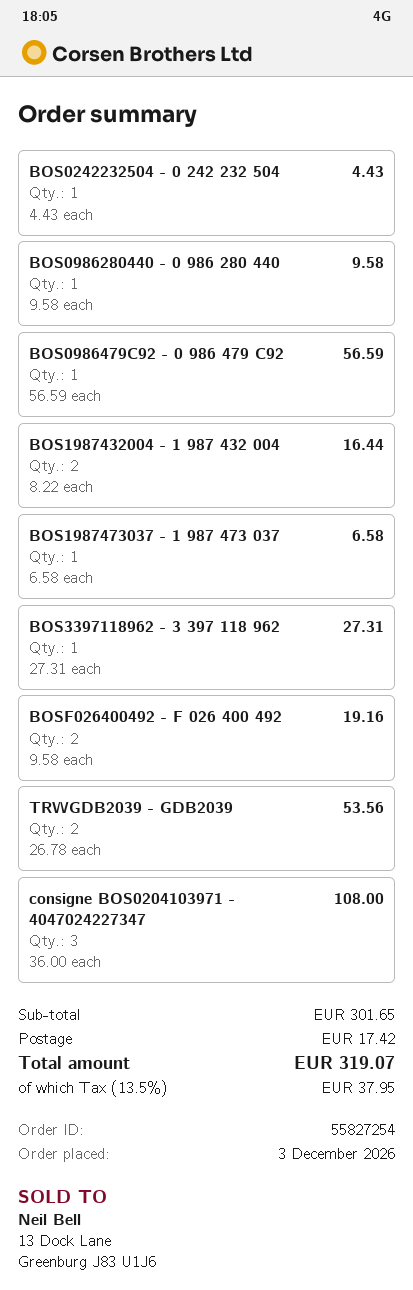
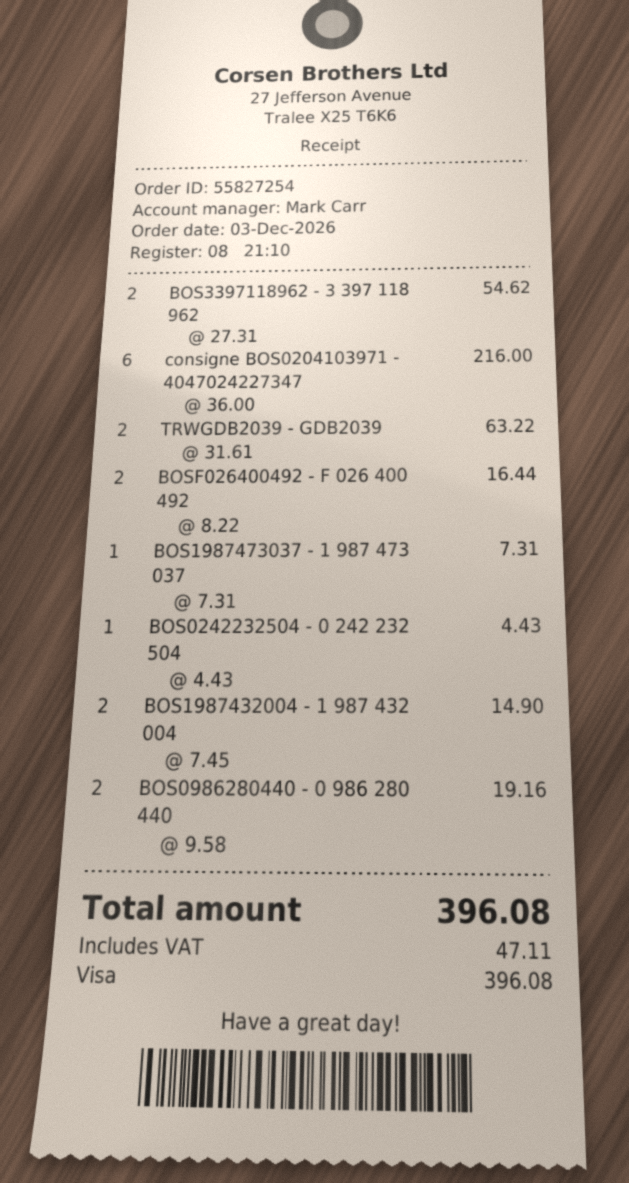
BOS0986280440 - 0 986 280 440: 1 x 9.58 = 9.58 -> 2 x 9.58 = 19.16
BOS0986479C92 - 0 986 479 C92: 1 x 56.59 = 56.59 -> none
BOS1987432004 - 1 987 432 004: 2 x 8.22 = 16.44 -> 2 x 7.45 = 14.90
BOS1987473037 - 1 987 473 037: 1 x 6.58 = 6.58 -> 1 x 7.31 = 7.31
BOS3397118962 - 3 397 118 962: 1 x 27.31 = 27.31 -> 2 x 27.31 = 54.62
BOSF026400492 - F 026 400 492: 2 x 9.58 = 19.16 -> 2 x 8.22 = 16.44
TRWGDB2039 - GDB2039: 2 x 26.78 = 53.56 -> 2 x 31.61 = 63.22
consigne BOS0204103971 - 4047024227347: 3 x 36.00 = 108.00 -> 6 x 36.00 = 216.00
shipping: 17.42 -> none
tax: 37.95 -> 47.11
total: 319.07 -> 396.08

